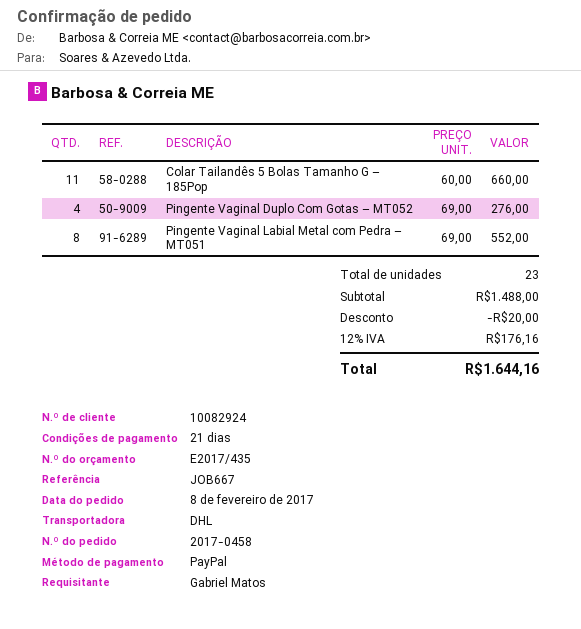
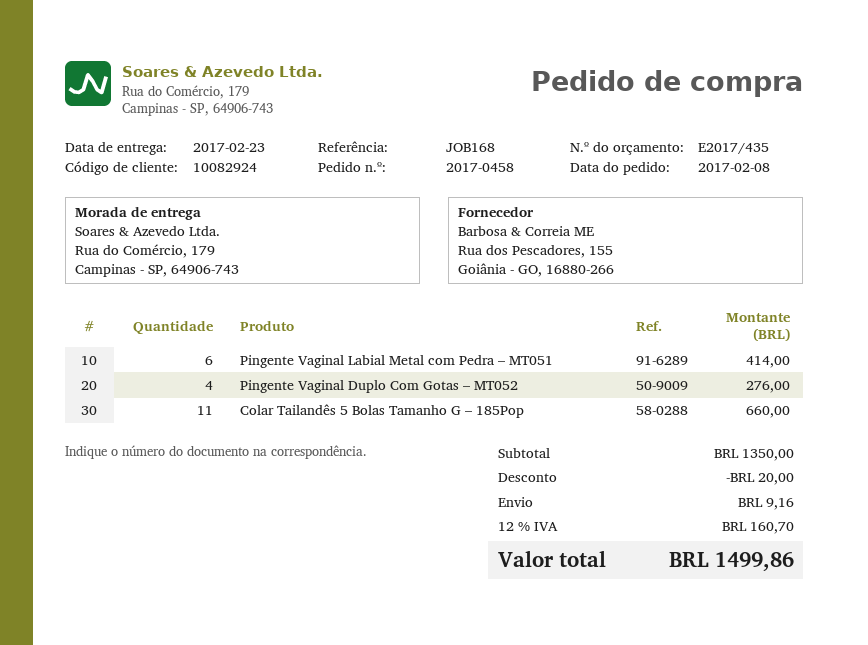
reference: JOB667 -> JOB168
Pingente Vaginal Labial Metal com Pedra – MT051: 8 for 552.00 -> 6 for 414.00
subtotal: 1488.00 -> 1350.00
shipping: none -> 9.16
tax: 12% = 176.16 -> 12% = 160.70
total: 1644.16 -> 1499.86

